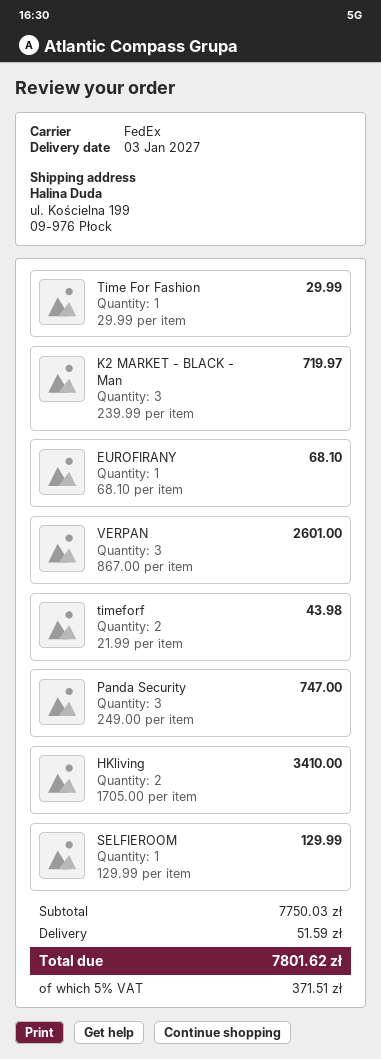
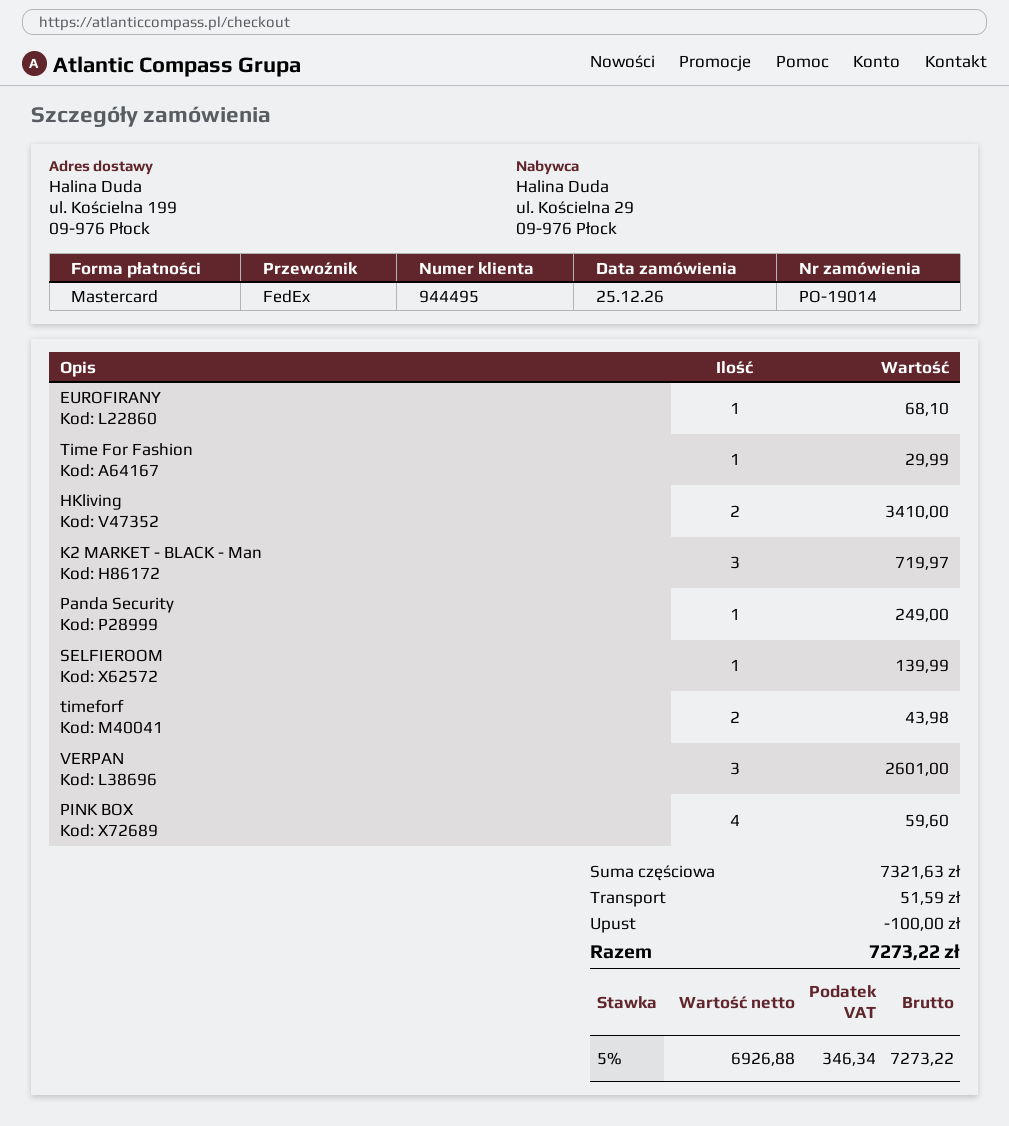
Panda Security: 3 for 747.00 -> 1 for 249.00
SELFIEROOM: 1 for 129.99 -> 1 for 139.99
PINK BOX: none -> 4 for 59.60
subtotal: 7750.03 -> 7321.63
discount: none -> 100.00
tax: 5% = 371.51 -> 5% = 346.34
total: 7801.62 -> 7273.22

